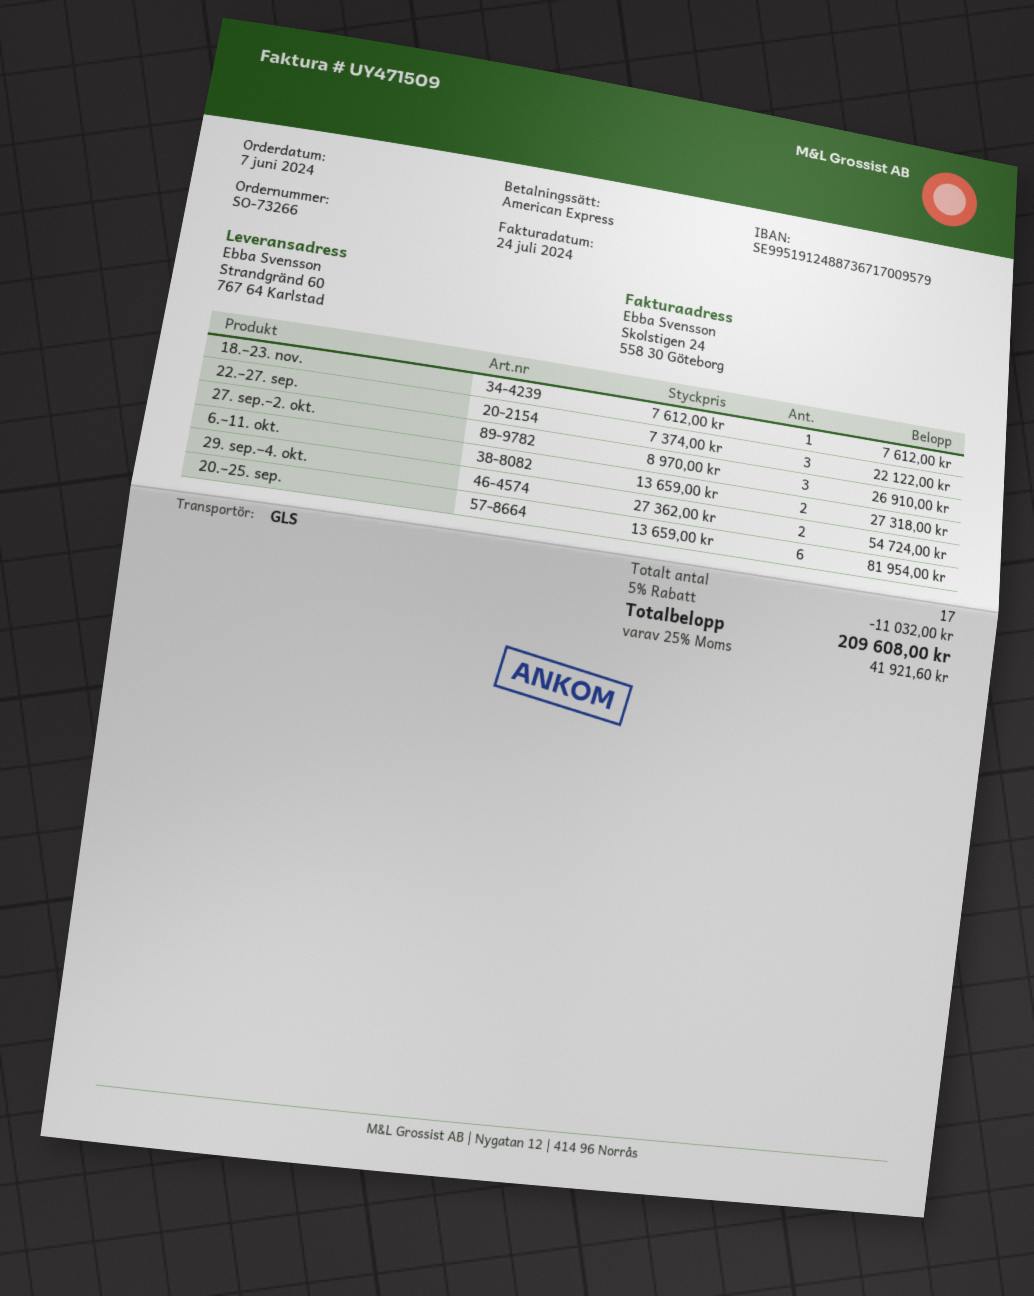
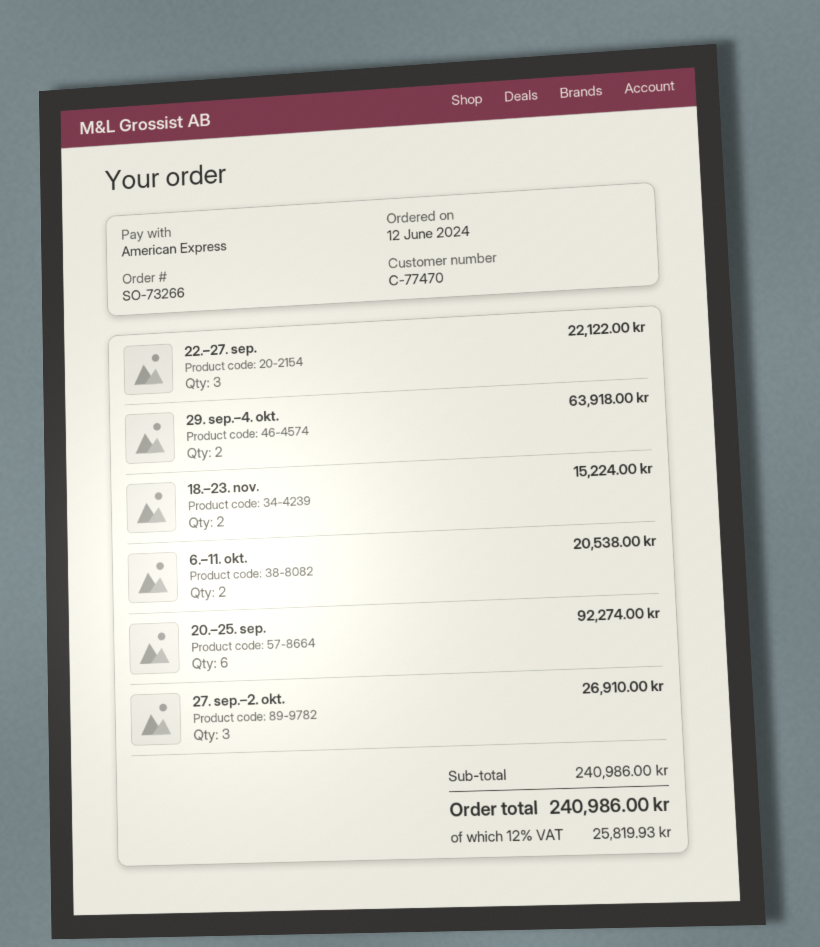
order date: 2024-06-07 -> 2024-06-12
18.–23. nov.: 1 for 7612.00 -> 2 for 15224.00
6.–11. okt.: 2 for 27318.00 -> 2 for 20538.00
29. sep.–4. okt.: 2 for 54724.00 -> 2 for 63918.00
20.–25. sep.: 6 for 81954.00 -> 6 for 92274.00
discount: 5% = 11032.00 -> none
tax: 25% = 41921.60 -> 12% = 25819.93
total: 209608.00 -> 240986.00

